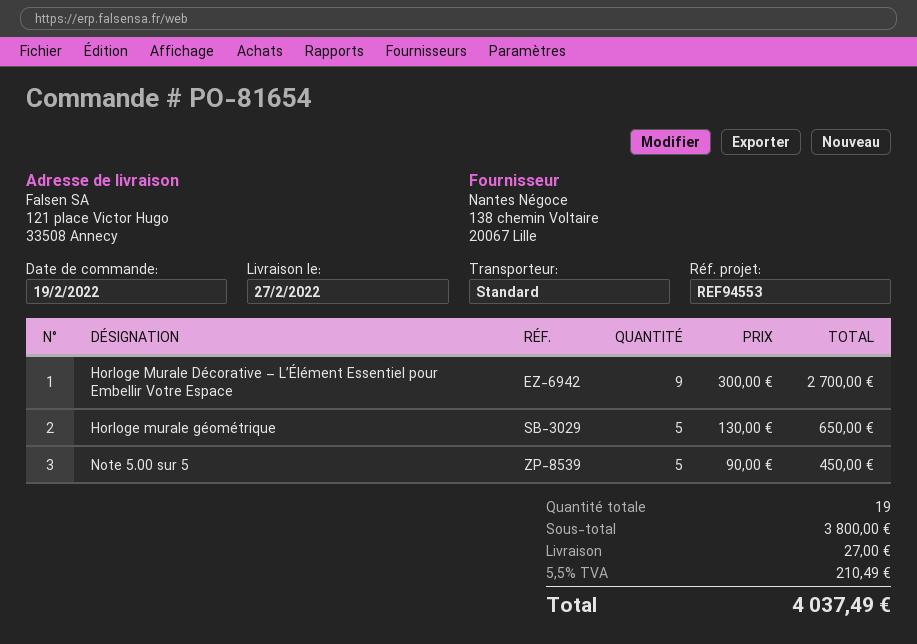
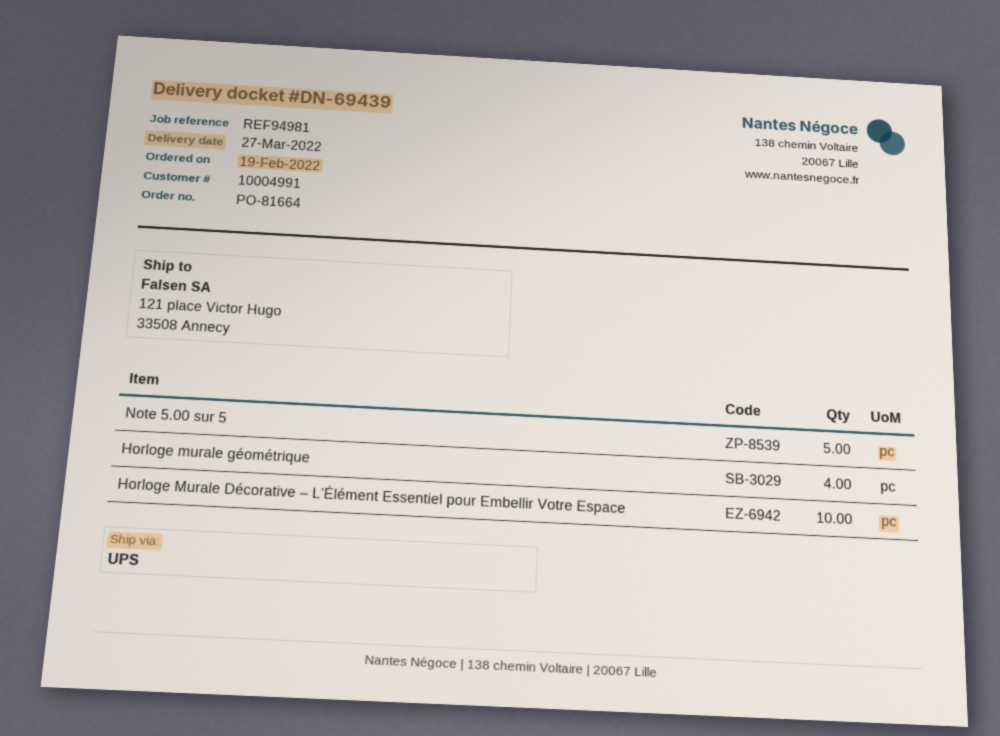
order number: PO-81654 -> PO-81664
delivery date: 2022-02-27 -> 2022-03-27
reference: REF94553 -> REF94981
shipping method: standard -> UPS
Horloge Murale Décorative – L’Élément Essentiel pour Embellir Votre Espace: 9 -> 10
Horloge murale géométrique: 5 -> 4

